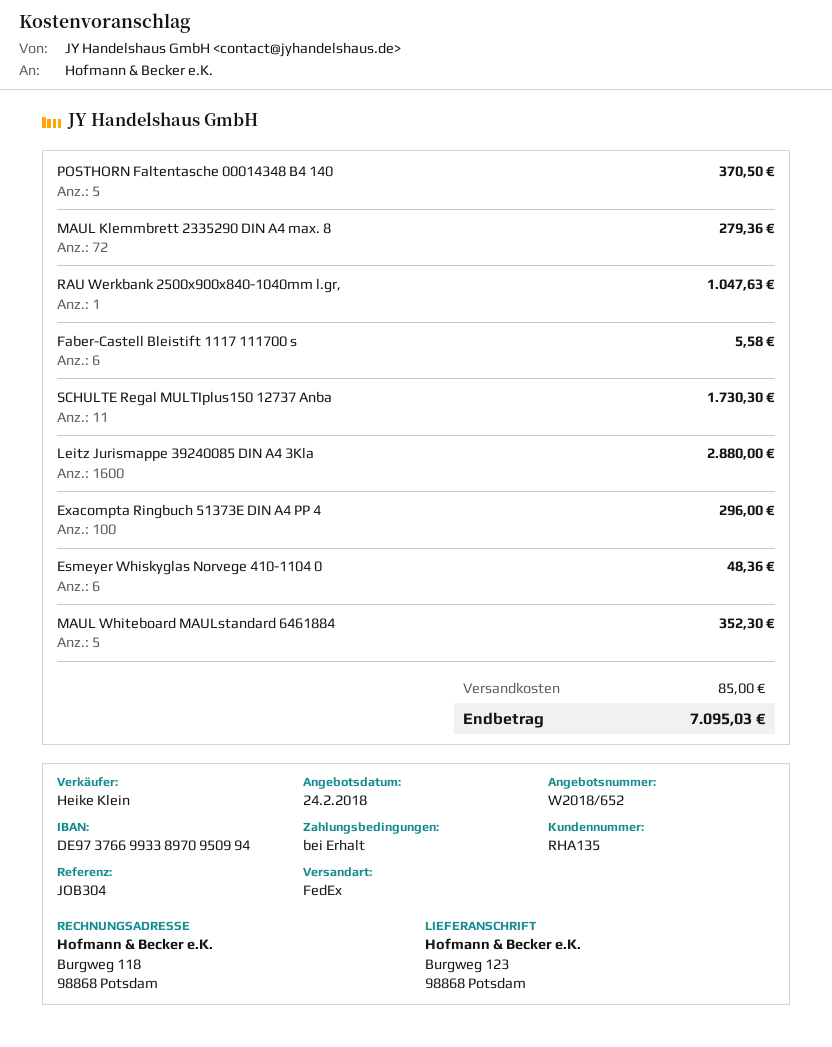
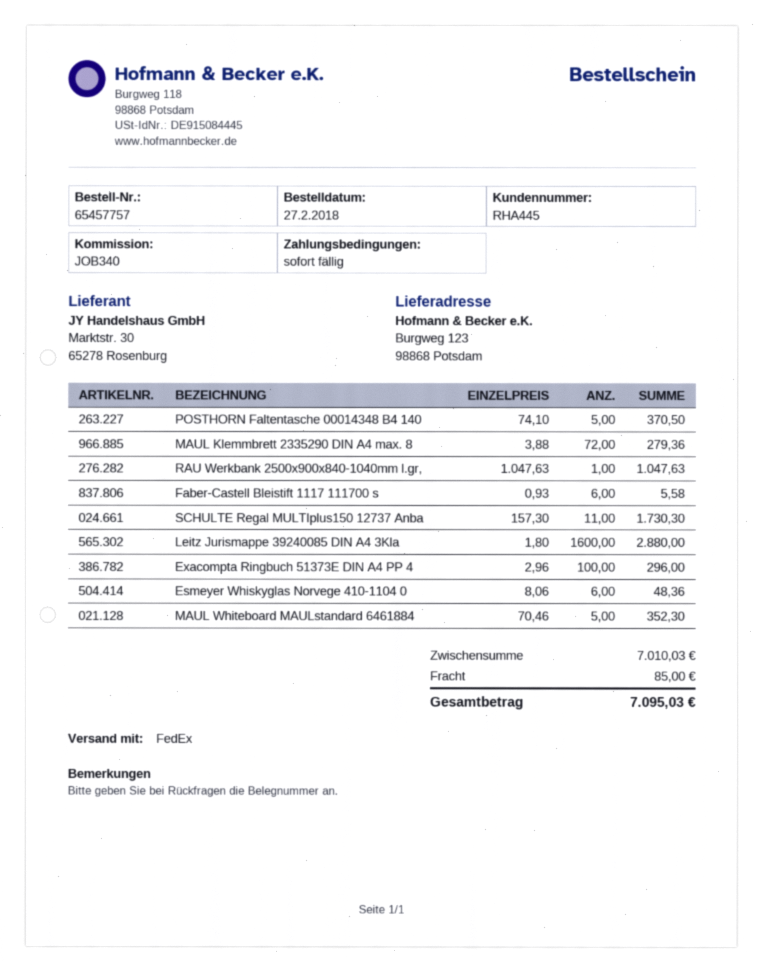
customer number: RHA135 -> RHA445
reference: JOB304 -> JOB340

